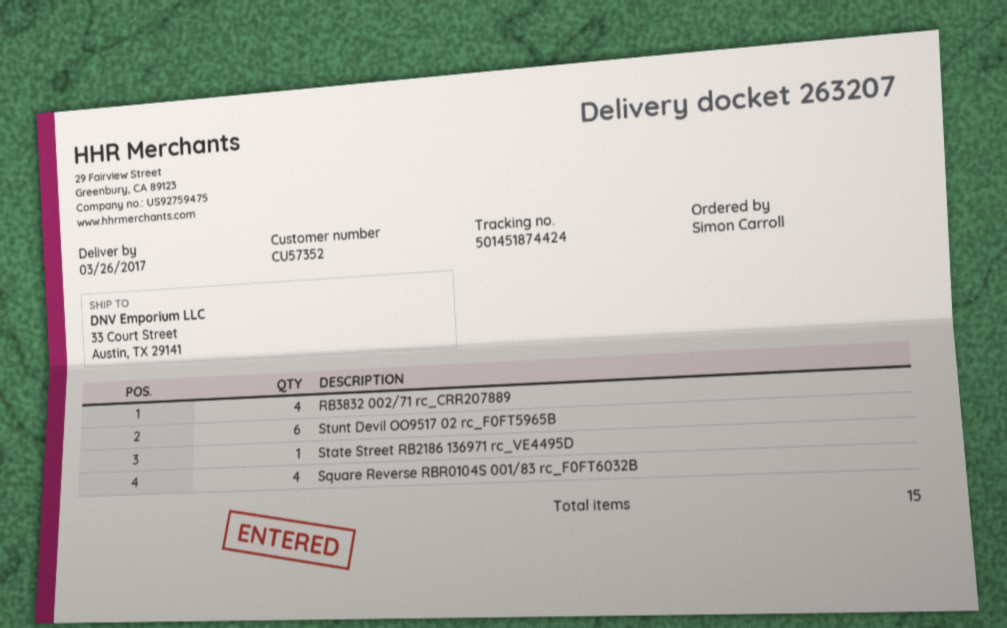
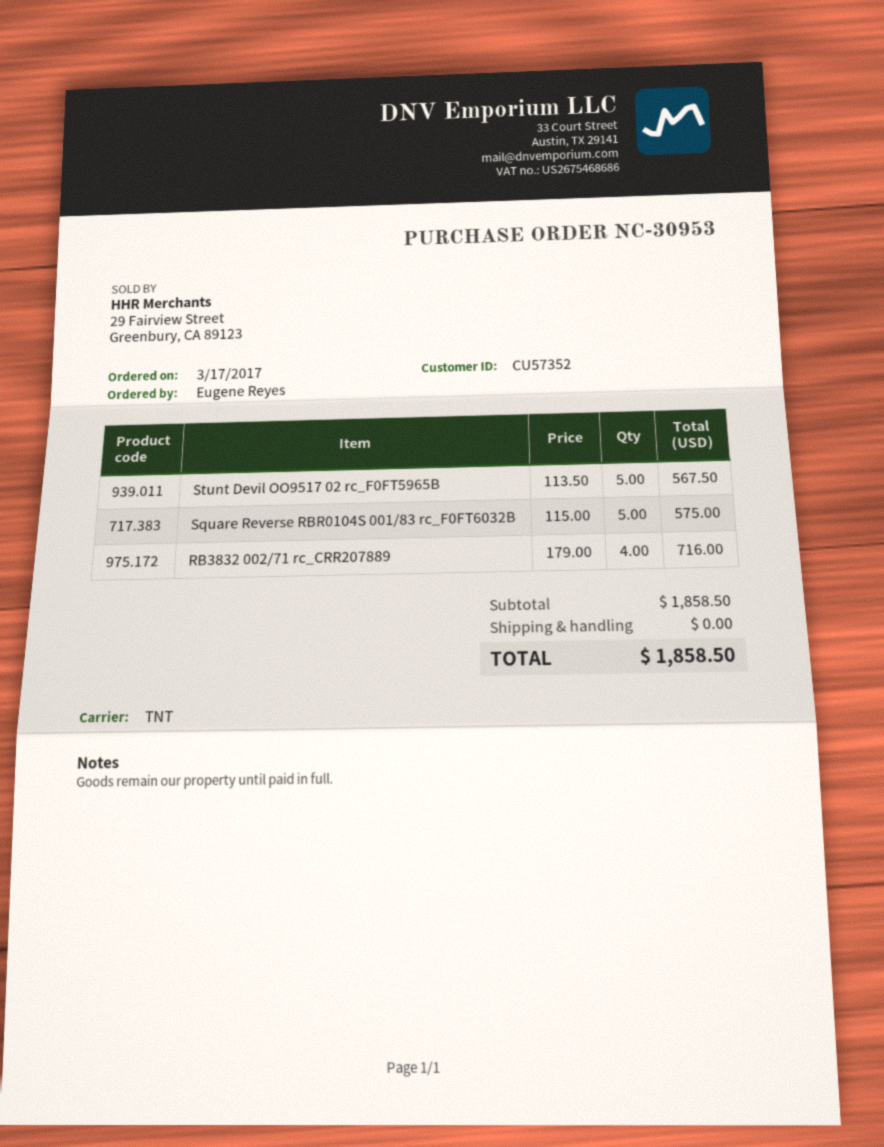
ordered by: Simon Carroll -> Eugene Reyes
Stunt Devil OO9517 02 rc_F0FT5965B: 6 -> 5
State Street RB2186 136971 rc_VE4495D: 1 -> none
Square Reverse RBR0104S 001/83 rc_F0FT6032B: 4 -> 5

